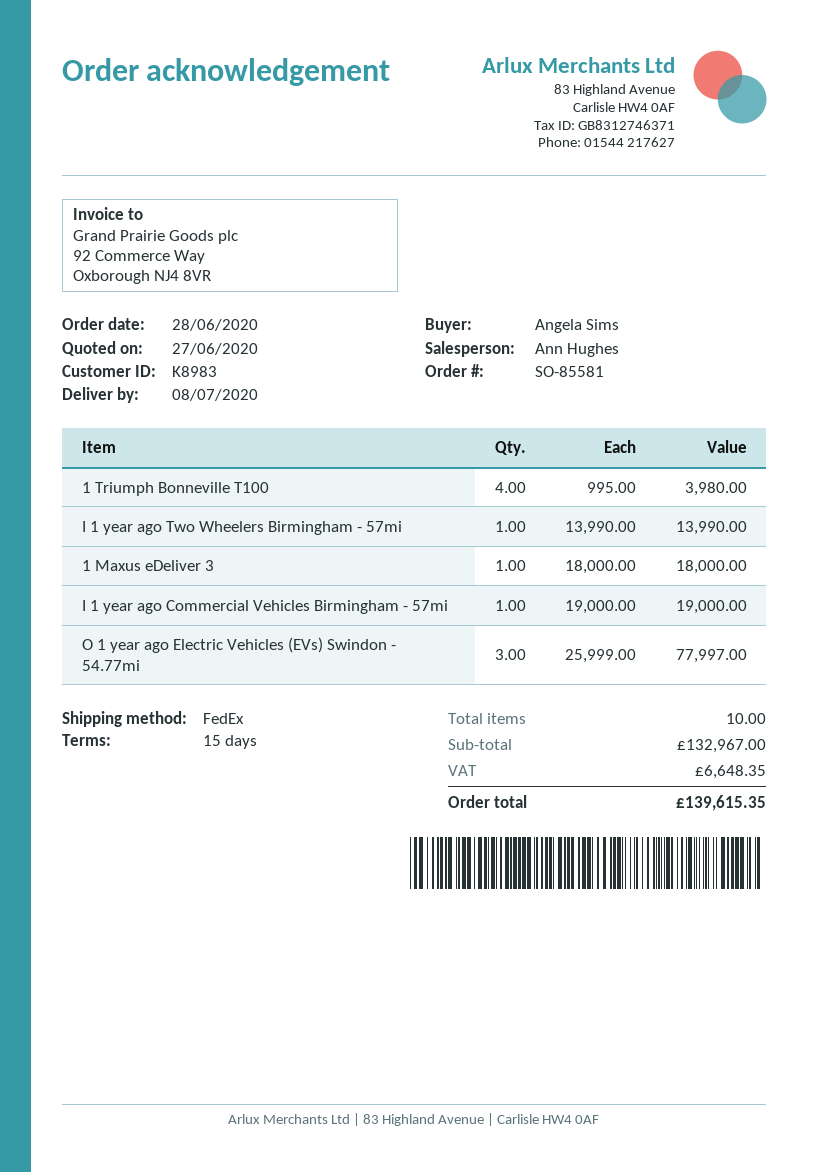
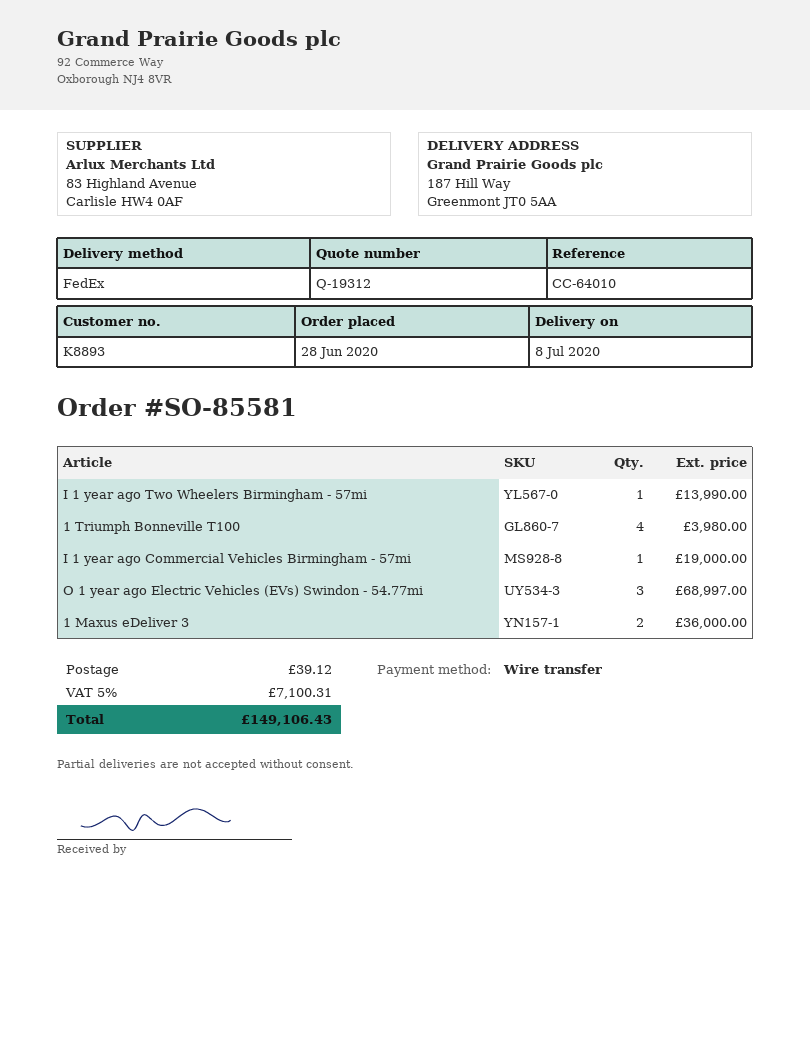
customer number: K8983 -> K8893
1 Maxus eDeliver 3: 1 for 18000.00 -> 2 for 36000.00
O 1 year ago Electric Vehicles (EVs) Swindon - 54.77mi: 3 for 77997.00 -> 3 for 68997.00
shipping: none -> 39.12
tax: 6648.35 -> 7100.31
total: 139615.35 -> 149106.43

